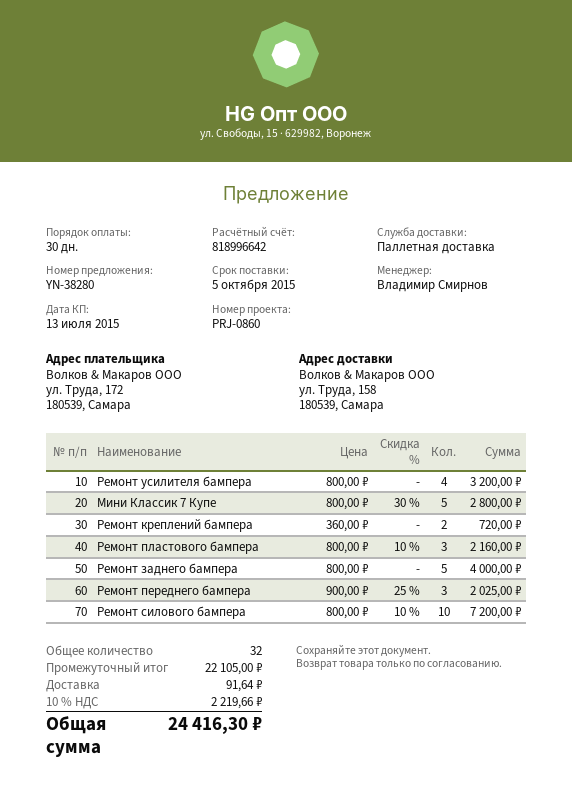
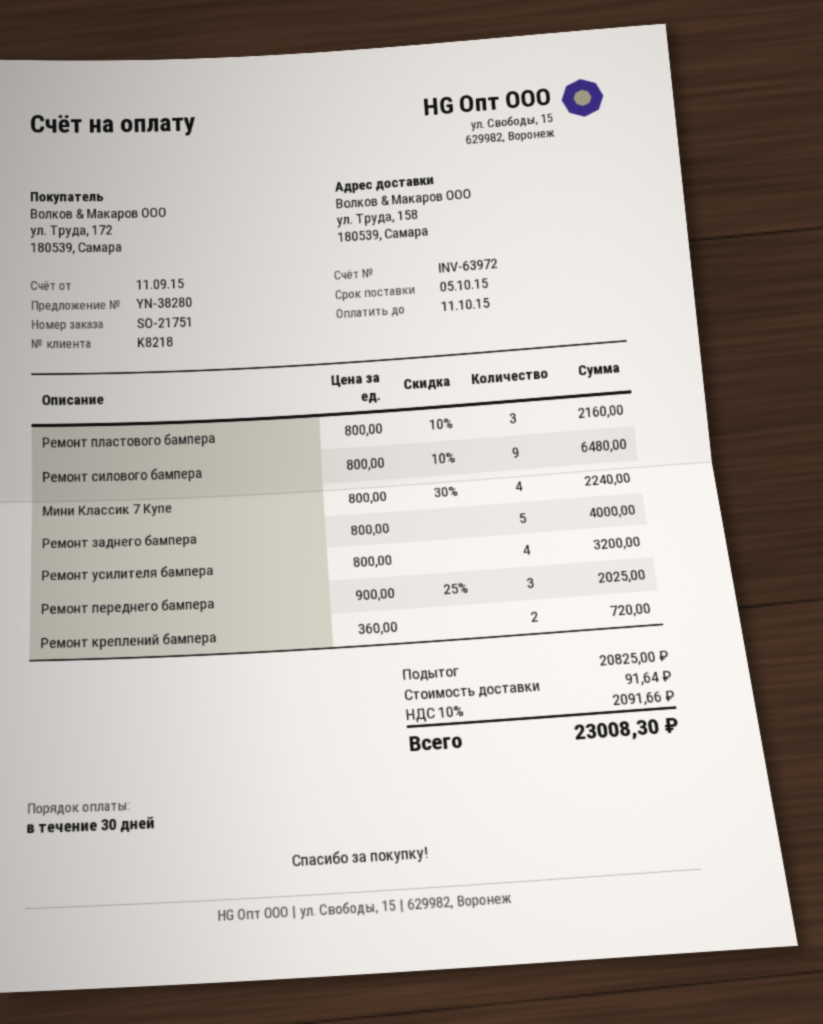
Мини Классик 7 Купе: 5 x 800.00 - 30% = 2800.00 -> 4 x 800.00 - 30% = 2240.00
Ремонт силового бампера: 10 x 800.00 - 10% = 7200.00 -> 9 x 800.00 - 10% = 6480.00
subtotal: 22105.00 -> 20825.00
tax: 10% = 2219.66 -> 10% = 2091.66
total: 24416.30 -> 23008.30

